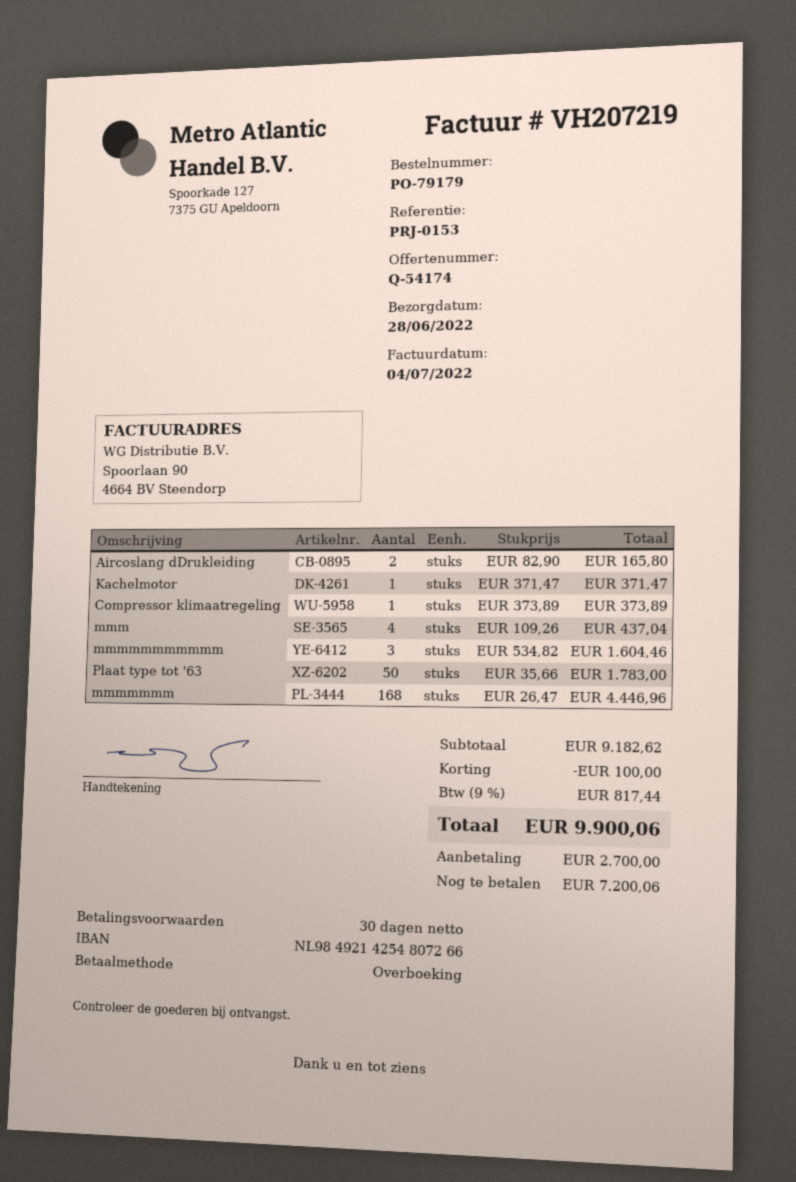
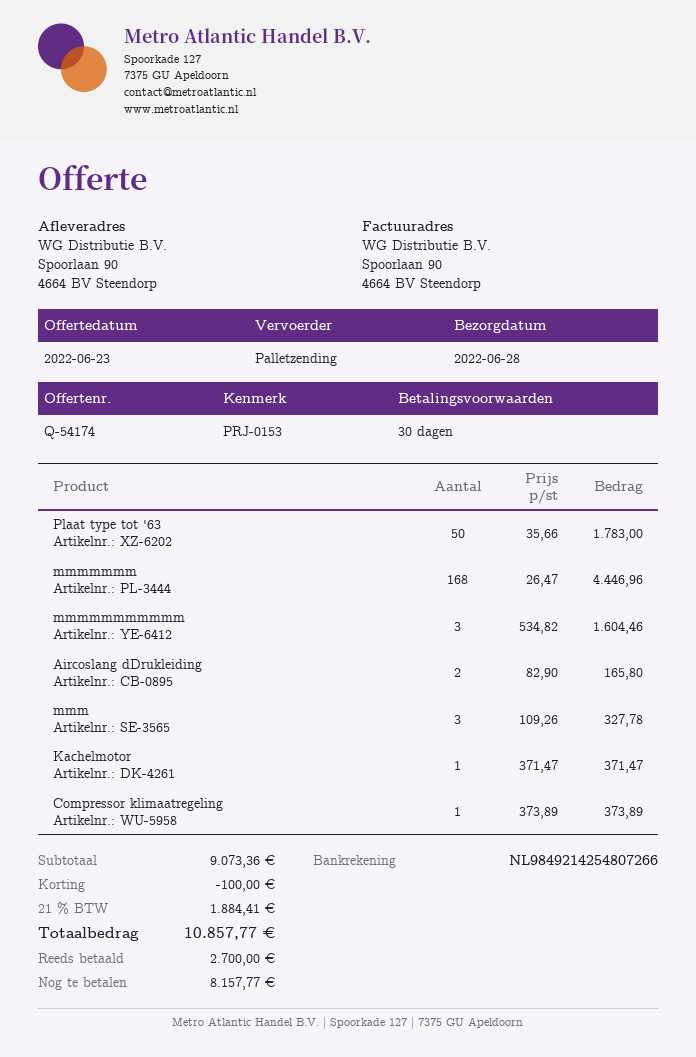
mmm: 4 x 109.26 = 437.04 -> 3 x 109.26 = 327.78
subtotal: 9182.62 -> 9073.36
tax: 9% = 817.44 -> 21% = 1884.41
total: 9900.06 -> 10857.77
balance: 7200.06 -> 8157.77

